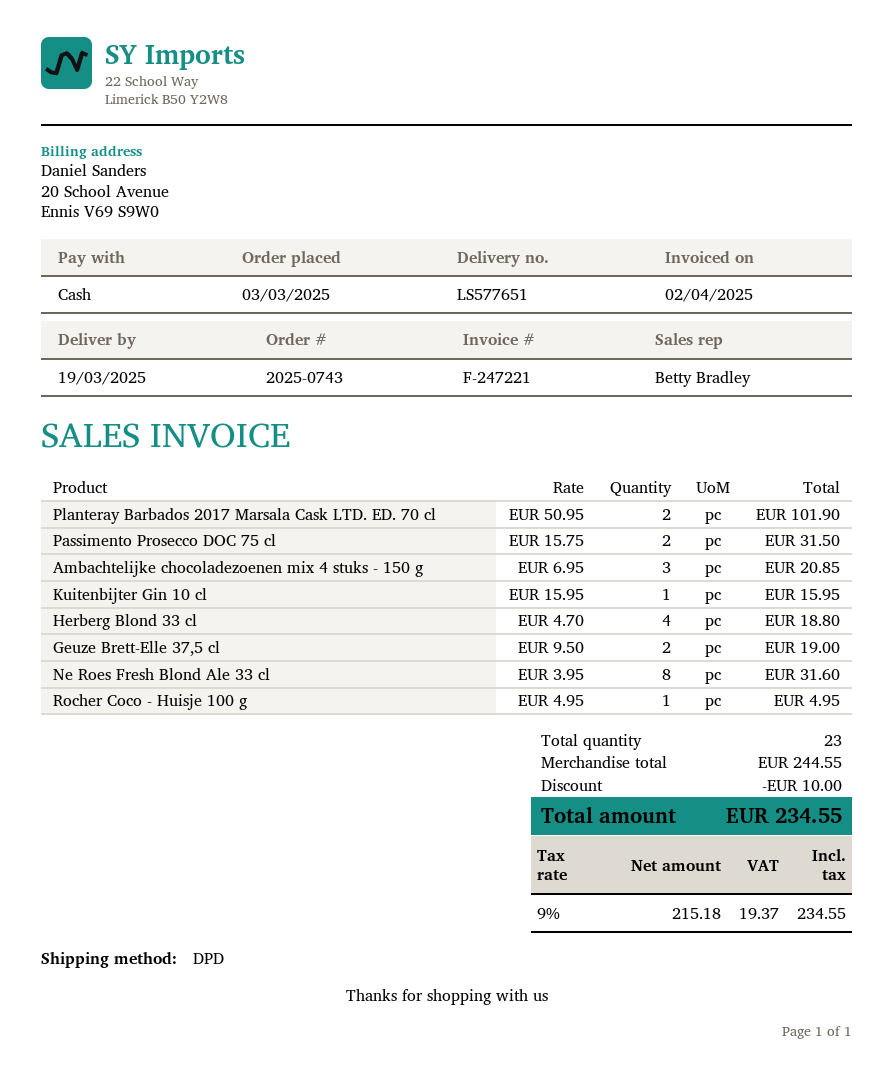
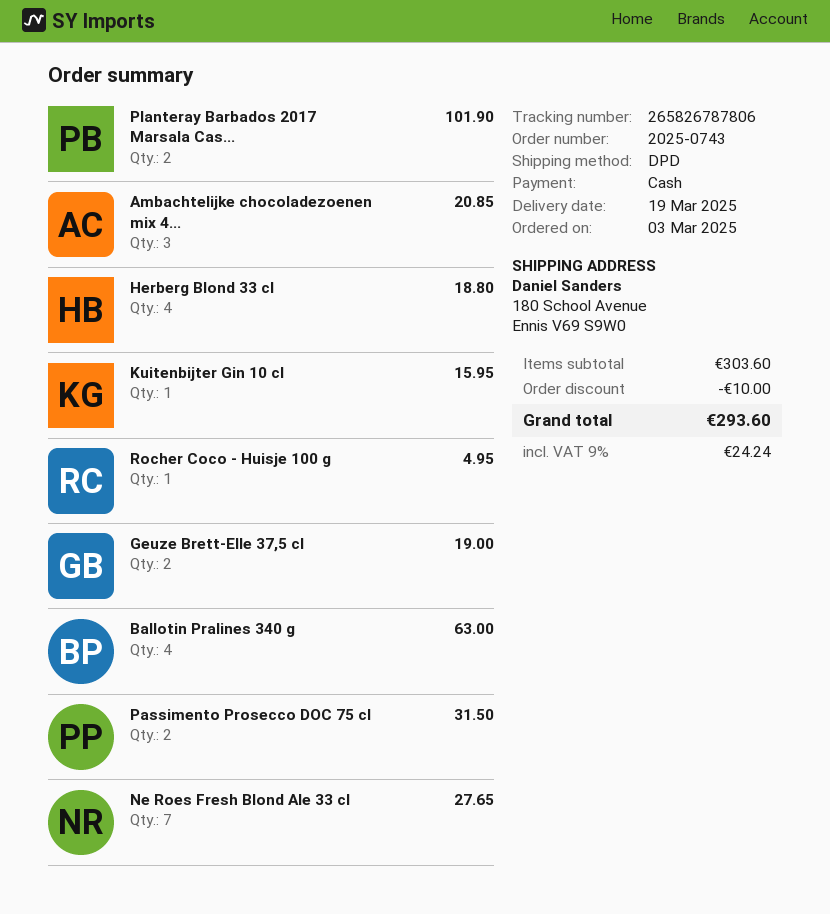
Ne Roes Fresh Blond Ale 33 cl: 8 for 31.60 -> 7 for 27.65
Ballotin Pralines 340 g: none -> 4 for 63.00
subtotal: 244.55 -> 303.60
tax: 9% = 19.37 -> 9% = 24.24
total: 234.55 -> 293.60

